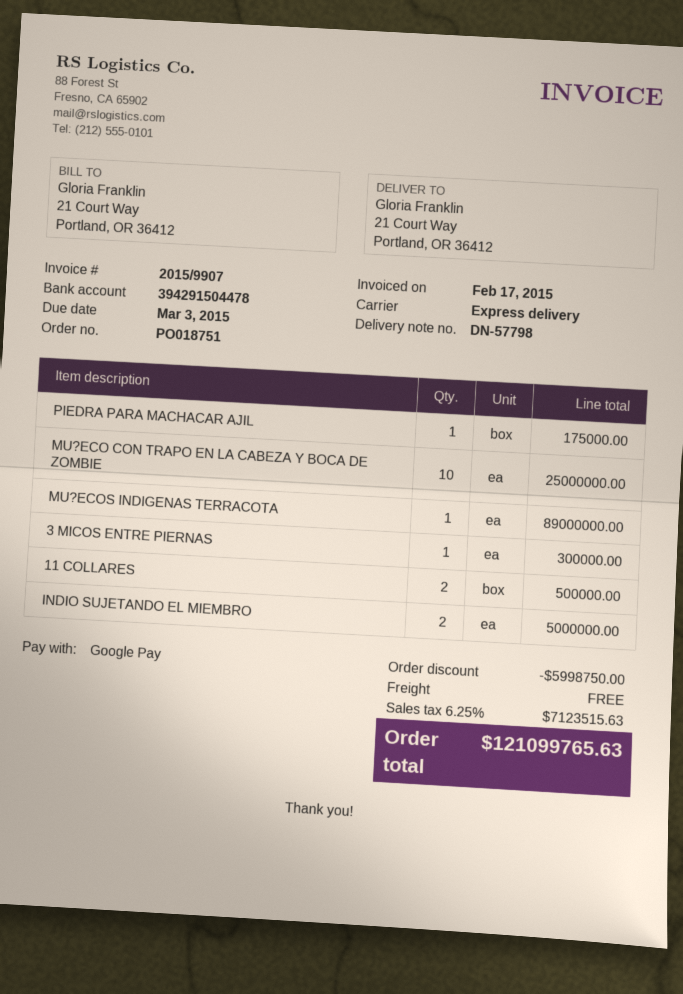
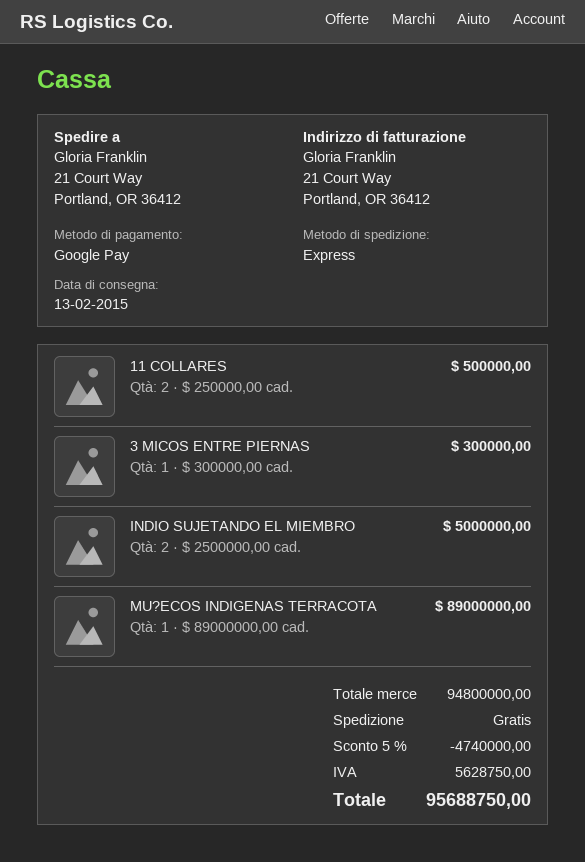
PIEDRA PARA MACHACAR AJIL: 1 for 175000.00 -> none
MU?ECO CON TRAPO EN LA CABEZA Y BOCA DE ZOMBIE: 10 for 25000000.00 -> none
discount: 5998750.00 -> 4740000.00
tax: 7123515.63 -> 5628750.00
total: 121099765.63 -> 95688750.00

